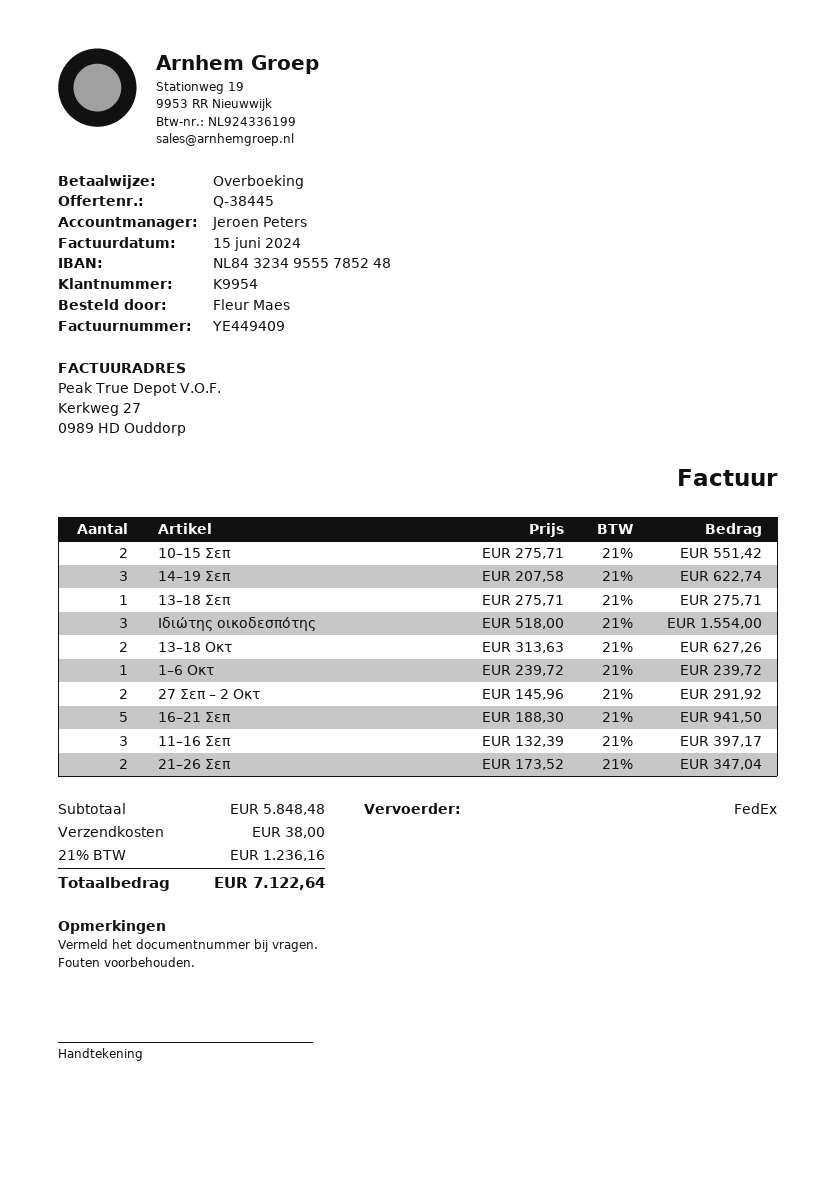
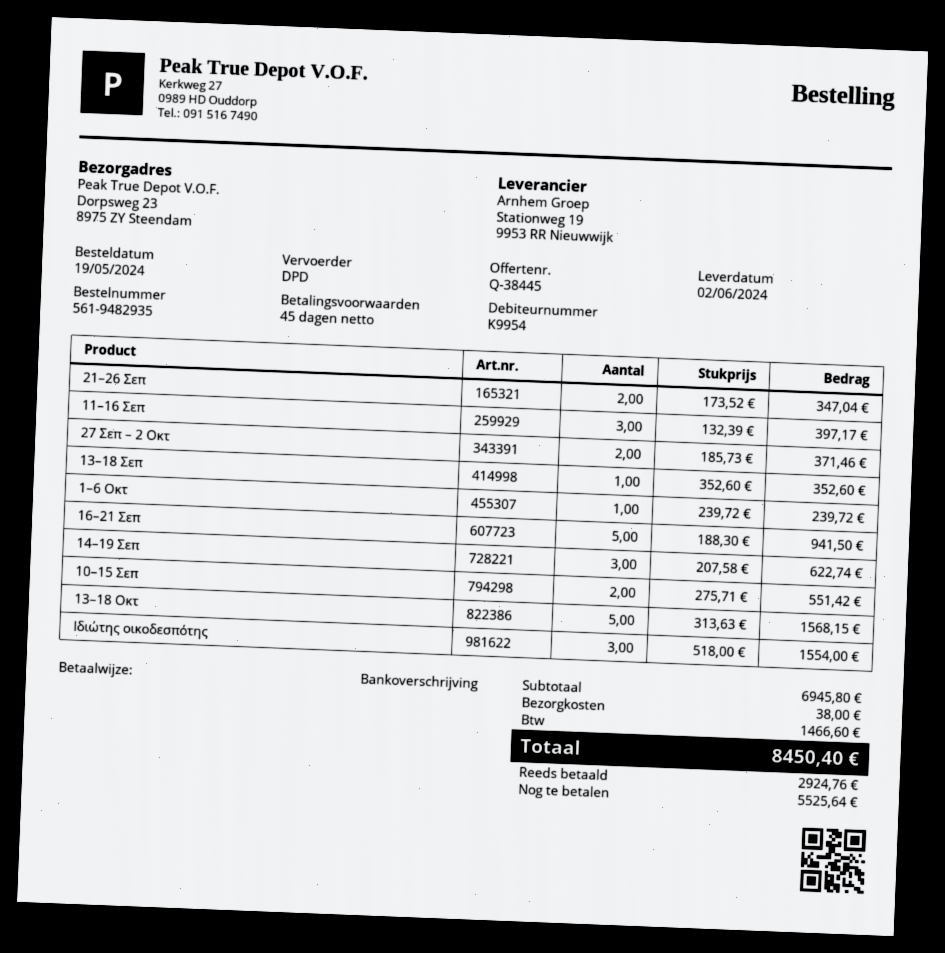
shipping method: FedEx -> DPD
13–18 Σεπ: 1 x 275.71 = 275.71 -> 1 x 352.60 = 352.60
13–18 Οκτ: 2 x 313.63 = 627.26 -> 5 x 313.63 = 1568.15
27 Σεπ – 2 Οκτ: 2 x 145.96 = 291.92 -> 2 x 185.73 = 371.46
subtotal: 5848.48 -> 6945.80
tax: 1236.16 -> 1466.60
total: 7122.64 -> 8450.40

